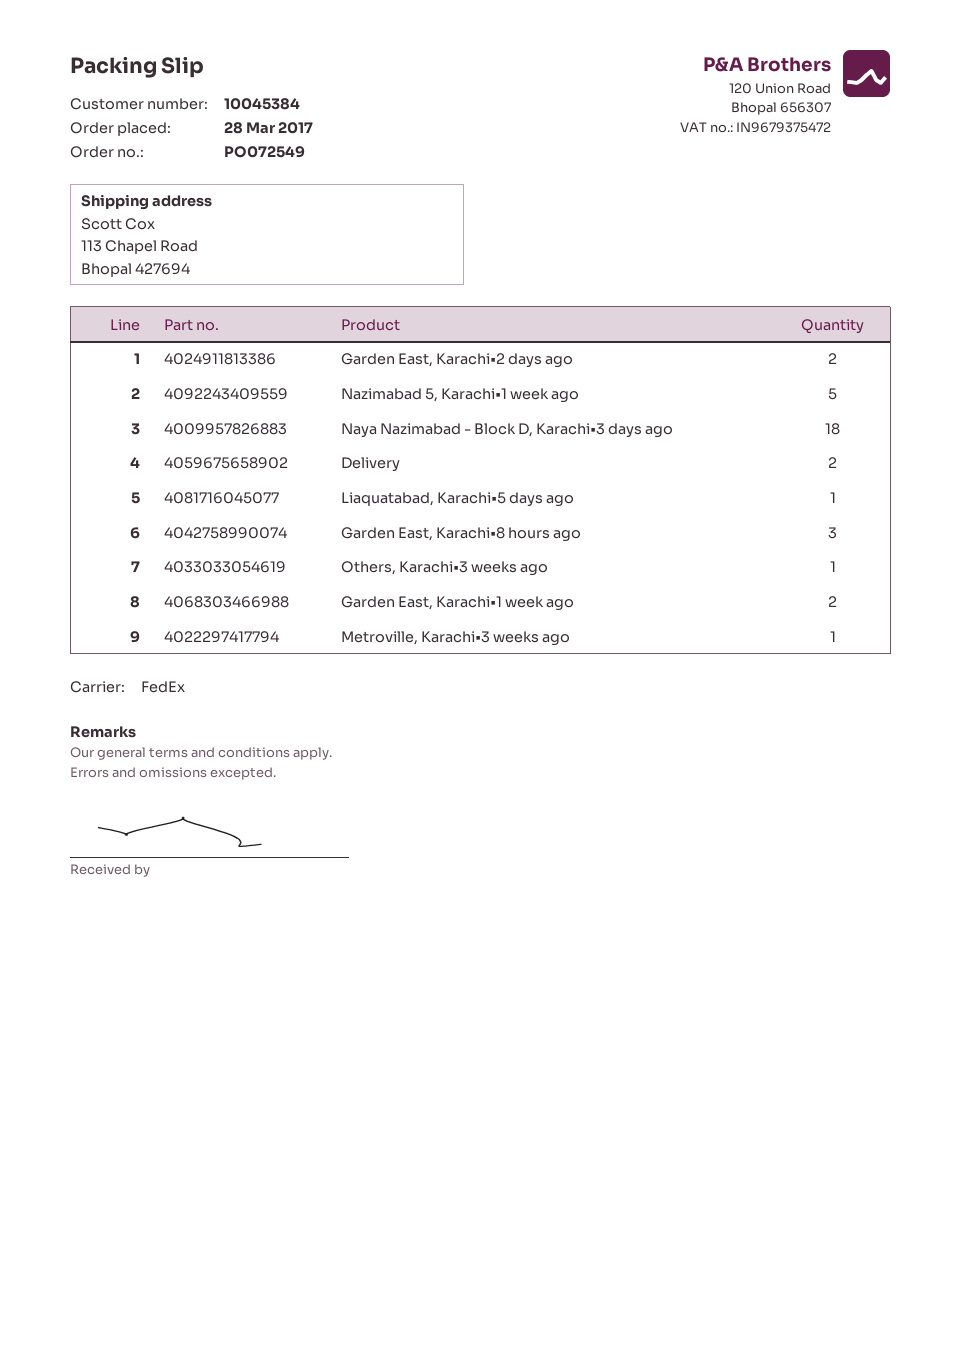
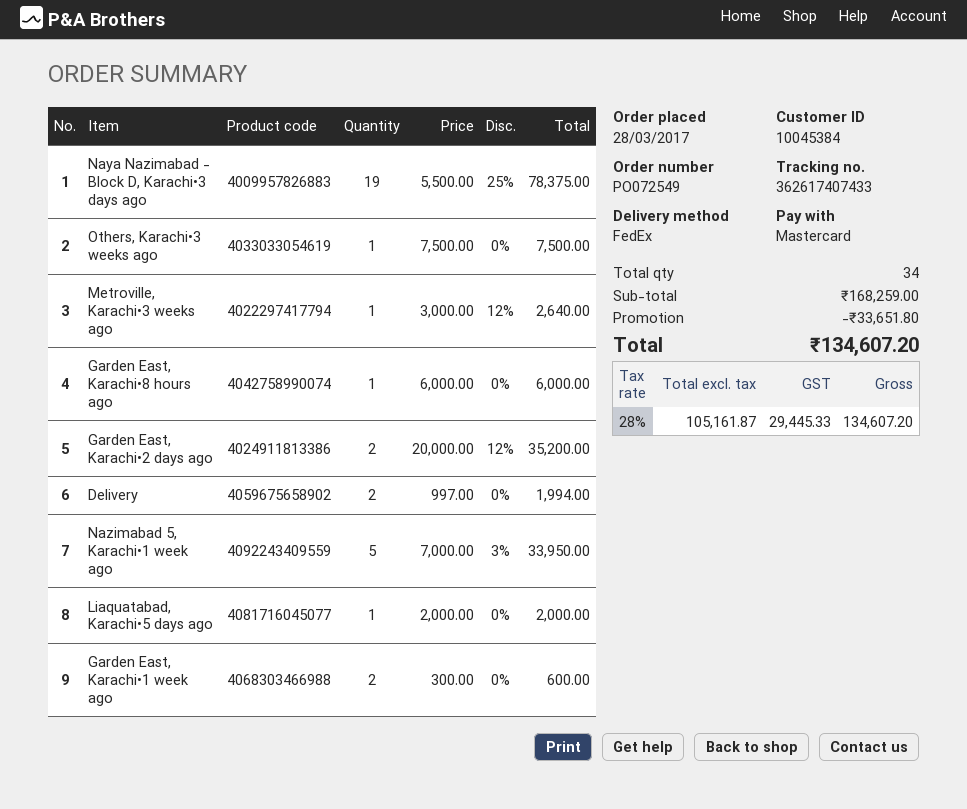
Naya Nazimabad - Block D, Karachi•3 days ago: 18 -> 19
Garden East, Karachi•8 hours ago: 3 -> 1

